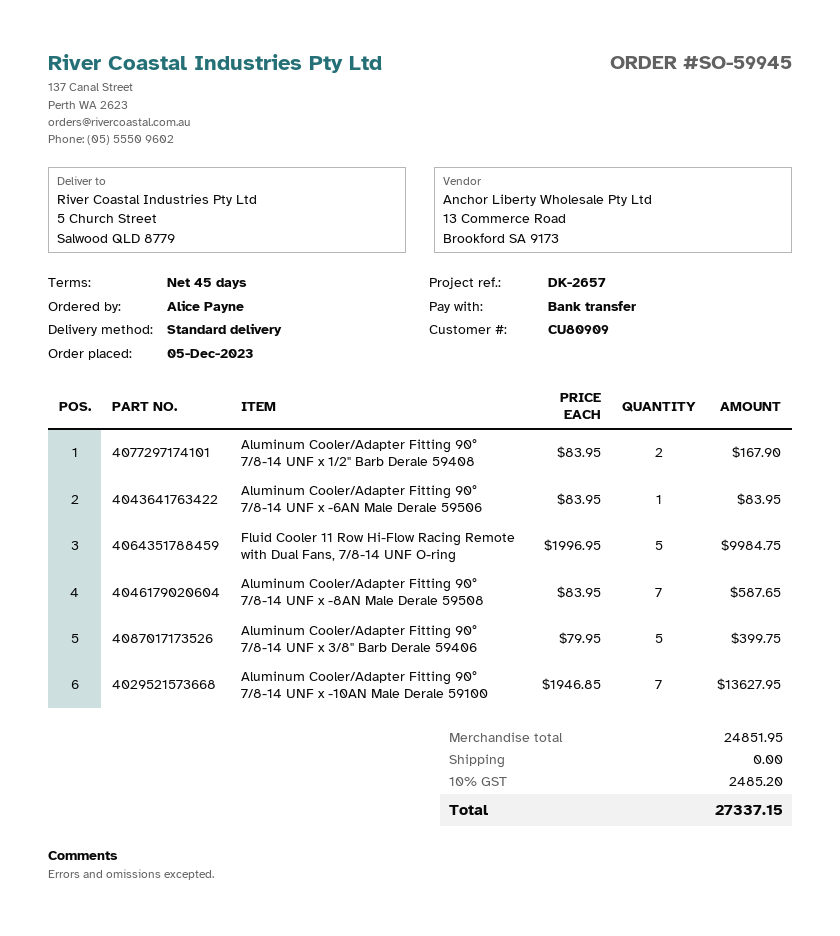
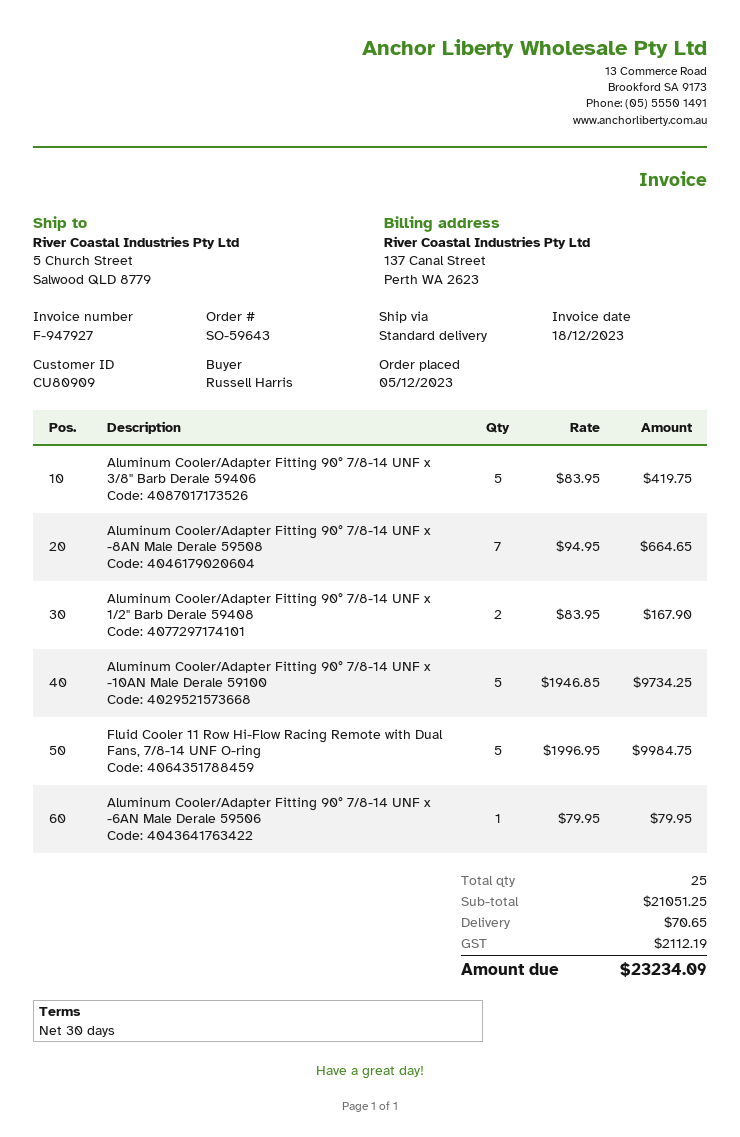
order number: SO-59945 -> SO-59643
payment terms: 45 days -> 30 days
ordered by: Alice Payne -> Russell Harris
Aluminum Cooler/Adapter Fitting 90° 7/8-14 UNF x -6AN Male Derale 59506: 1 x 83.95 = 83.95 -> 1 x 79.95 = 79.95
Aluminum Cooler/Adapter Fitting 90° 7/8-14 UNF x -8AN Male Derale 59508: 7 x 83.95 = 587.65 -> 7 x 94.95 = 664.65
Aluminum Cooler/Adapter Fitting 90° 7/8-14 UNF x 3/8" Barb Derale 59406: 5 x 79.95 = 399.75 -> 5 x 83.95 = 419.75
Aluminum Cooler/Adapter Fitting 90° 7/8-14 UNF x -10AN Male Derale 59100: 7 x 1946.85 = 13627.95 -> 5 x 1946.85 = 9734.25
subtotal: 24851.95 -> 21051.25
shipping: 0.00 -> 70.65
tax: 2485.20 -> 2112.19
total: 27337.15 -> 23234.09

